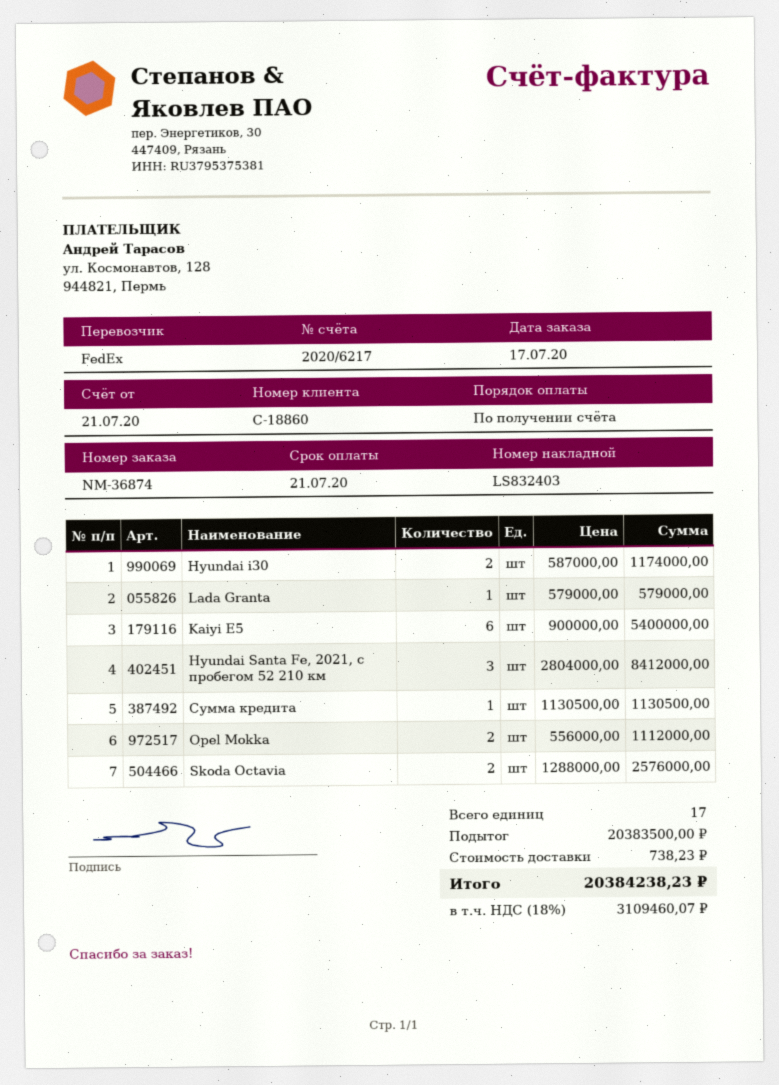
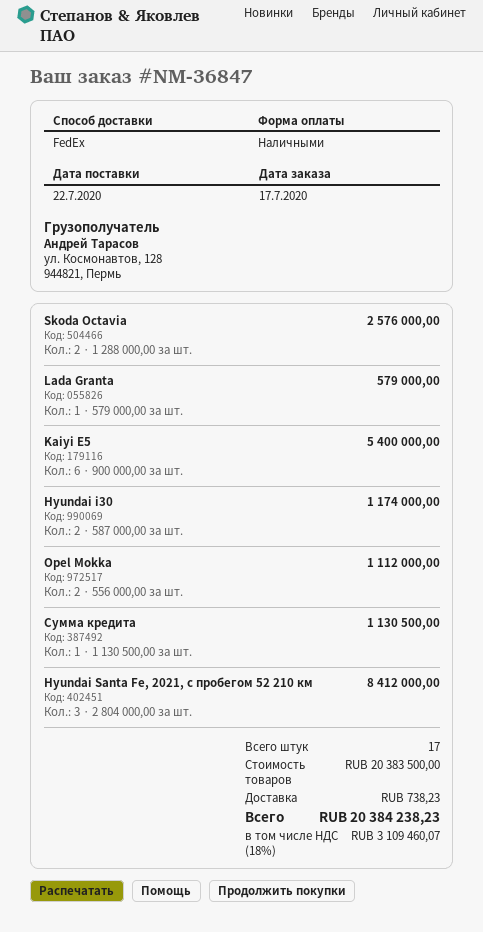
order number: NM-36874 -> NM-36847

